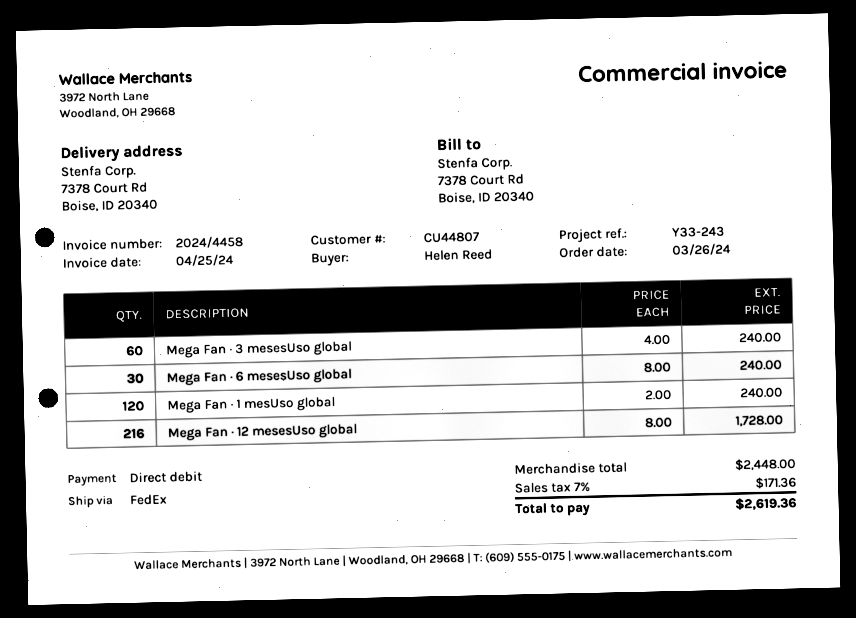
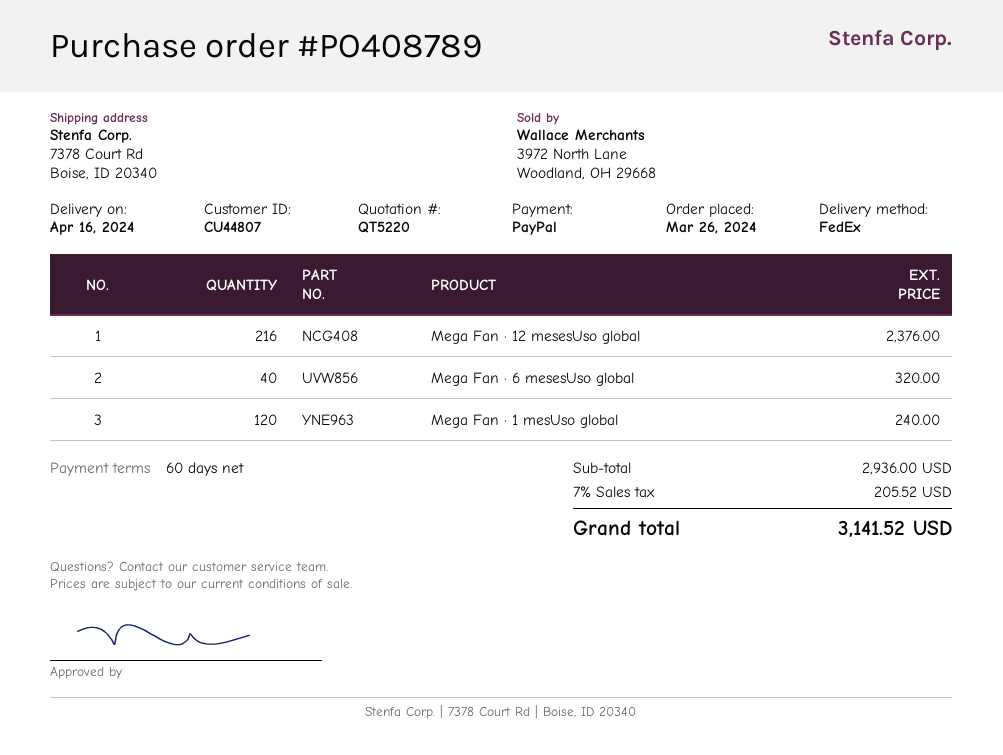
payment method: direct debit -> PayPal
Mega Fan · 3 mesesUso global: 60 for 240.00 -> none
Mega Fan · 6 mesesUso global: 30 for 240.00 -> 40 for 320.00
Mega Fan · 12 mesesUso global: 216 for 1728.00 -> 216 for 2376.00
subtotal: 2448.00 -> 2936.00
tax: 7% = 171.36 -> 7% = 205.52
total: 2619.36 -> 3141.52

